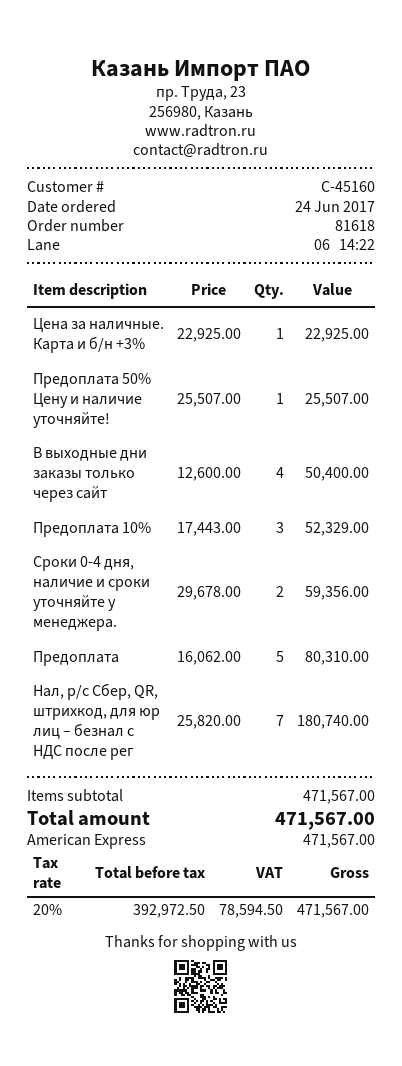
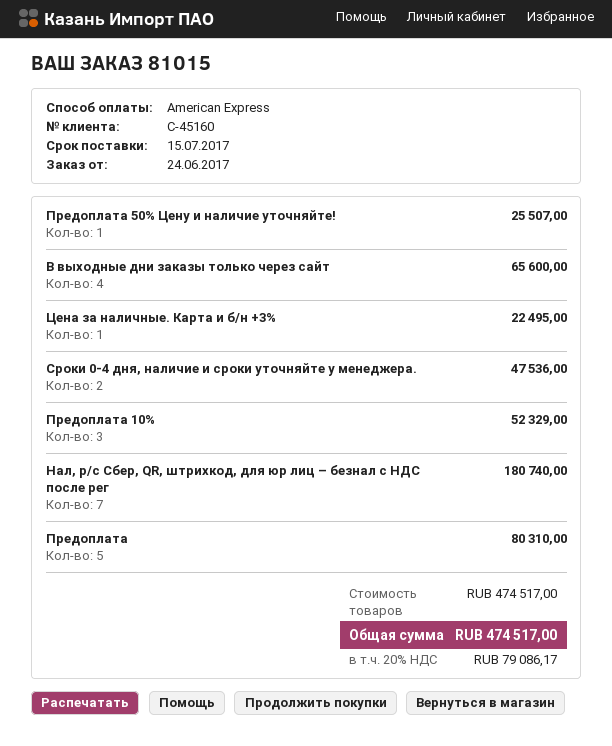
order number: 81618 -> 81015
Цена за наличные. Карта и б/н +3%: 1 for 22925.00 -> 1 for 22495.00
В выходные дни заказы только через сайт: 4 for 50400.00 -> 4 for 65600.00
Сроки 0-4 дня, наличие и сроки уточняйте у менеджера.: 2 for 59356.00 -> 2 for 47536.00
subtotal: 471567.00 -> 474517.00
tax: 20% = 78594.50 -> 20% = 79086.17
total: 471567.00 -> 474517.00

